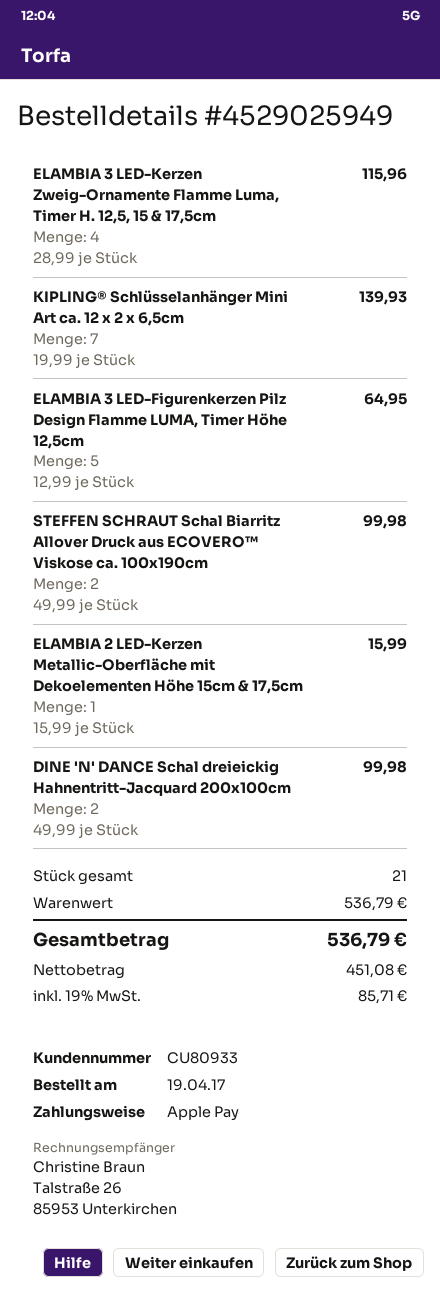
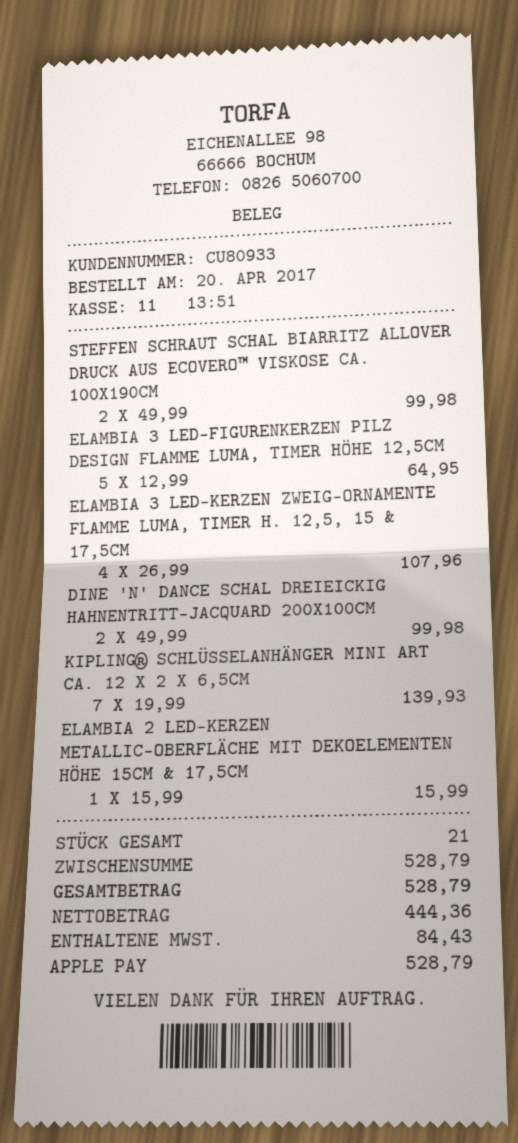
order date: 2017-04-19 -> 2017-04-20
ELAMBIA 3 LED-Kerzen Zweig-Ornamente Flamme Luma, Timer H. 12,5, 15 & 17,5cm: 4 x 28.99 = 115.96 -> 4 x 26.99 = 107.96
subtotal: 536.79 -> 528.79
net: 451.08 -> 444.36
tax: 85.71 -> 84.43
total: 536.79 -> 528.79

